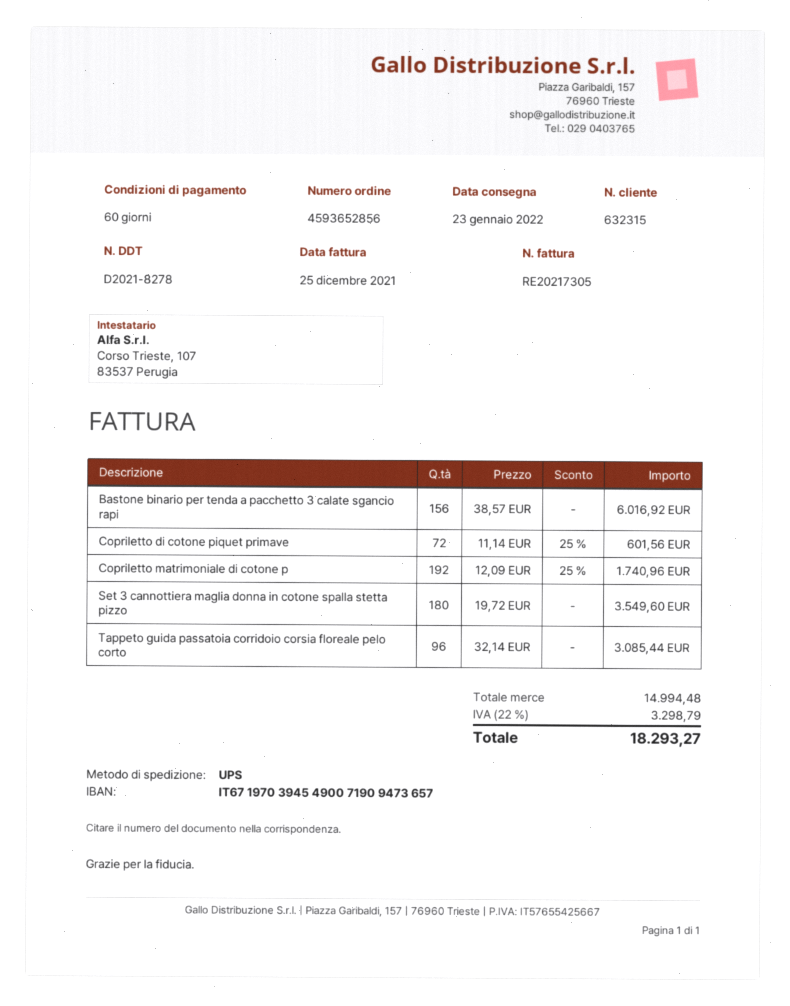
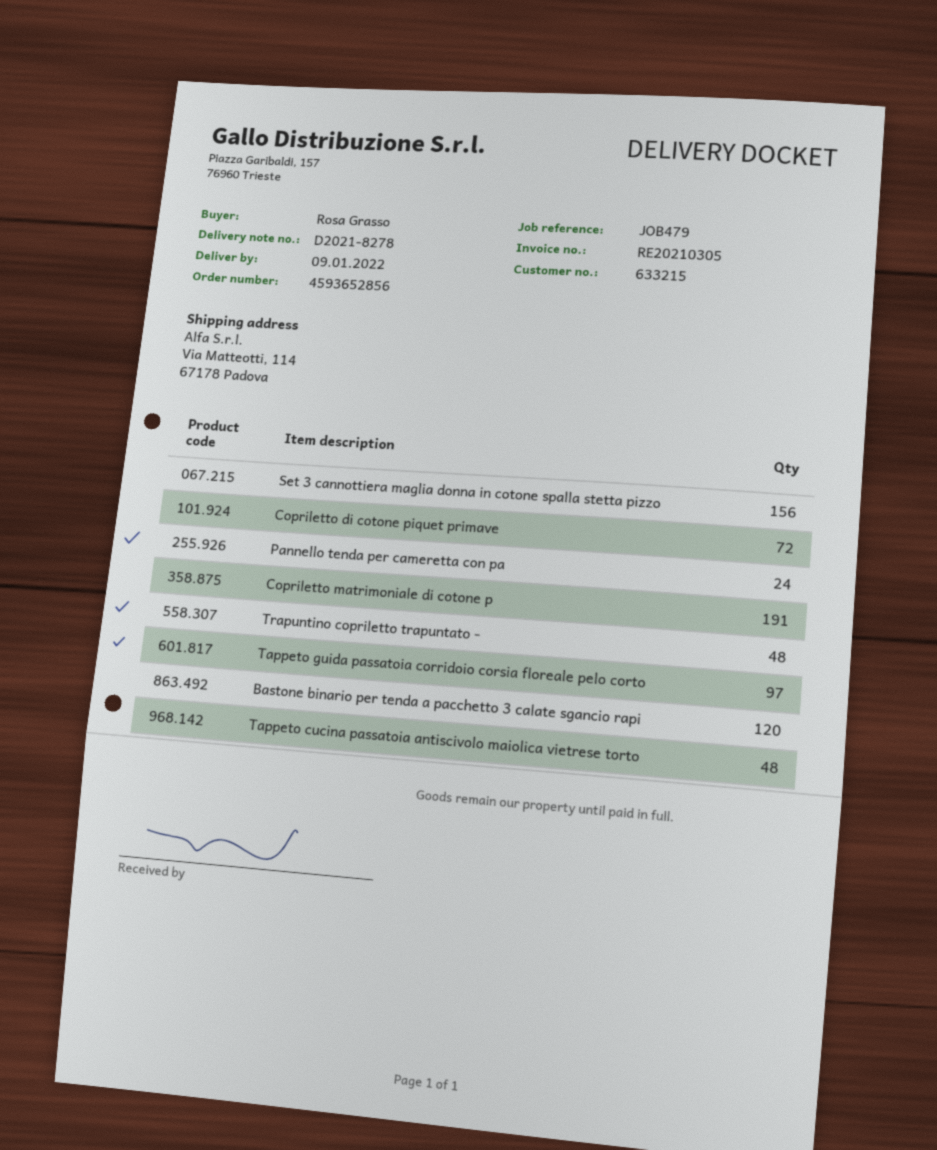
delivery date: 2022-01-23 -> 2022-01-09
invoice number: RE20217305 -> RE20210305
customer number: 632315 -> 633215
Bastone binario per tenda a pacchetto 3 calate sgancio rapi: 156 -> 120
Copriletto matrimoniale di cotone p: 192 -> 191
Set 3 cannottiera maglia donna in cotone spalla stetta pizzo: 180 -> 156
Tappeto guida passatoia corridoio corsia floreale pelo corto: 96 -> 97
Pannello tenda per cameretta con pa: none -> 24
Trapuntino copriletto trapuntato -: none -> 48
Tappeto cucina passatoia antiscivolo maiolica vietrese torto: none -> 48

